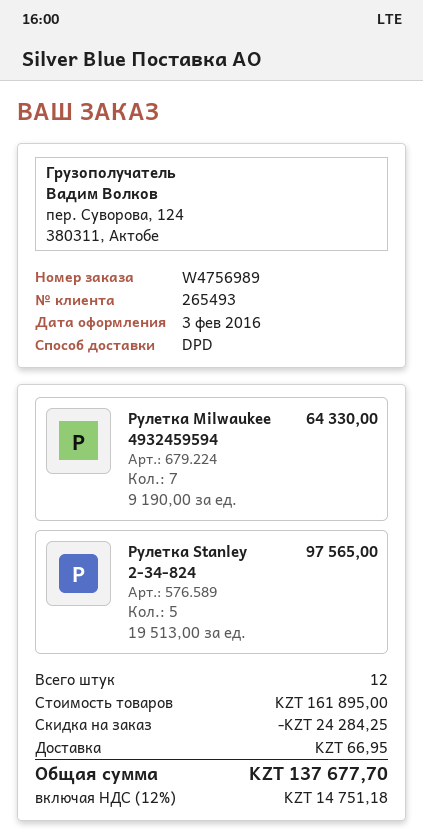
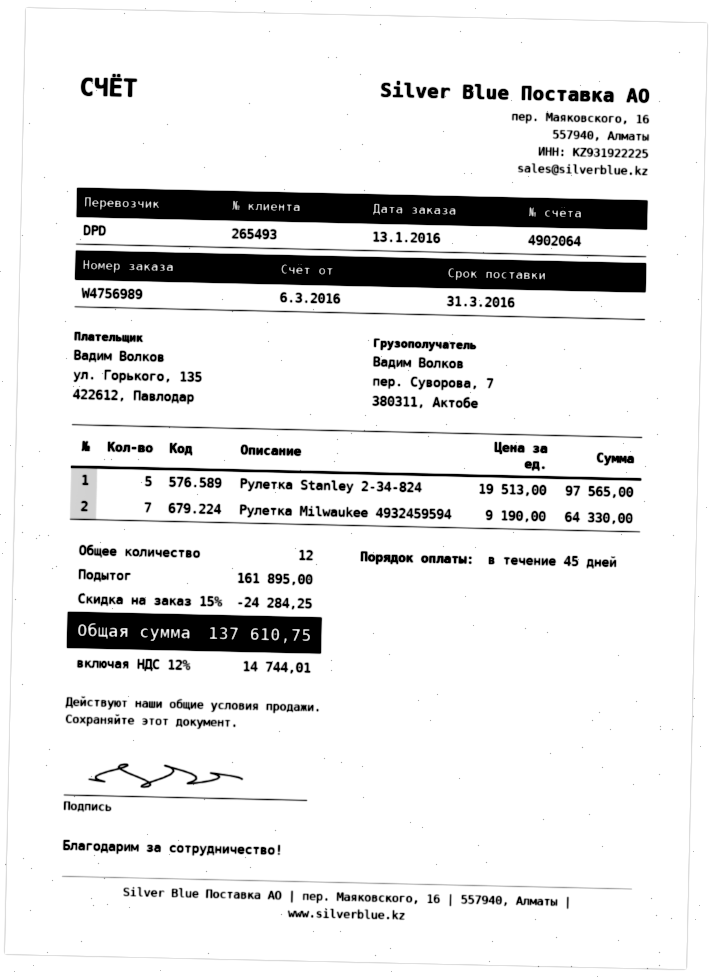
order date: 2016-02-03 -> 2016-01-13
ship to: пер. Суворова, 124, 380311, Актобе -> пер. Суворова, 7, 380311, Актобе
shipping: 66.95 -> none
tax: 12% = 14751.18 -> 12% = 14744.01
total: 137677.70 -> 137610.75

